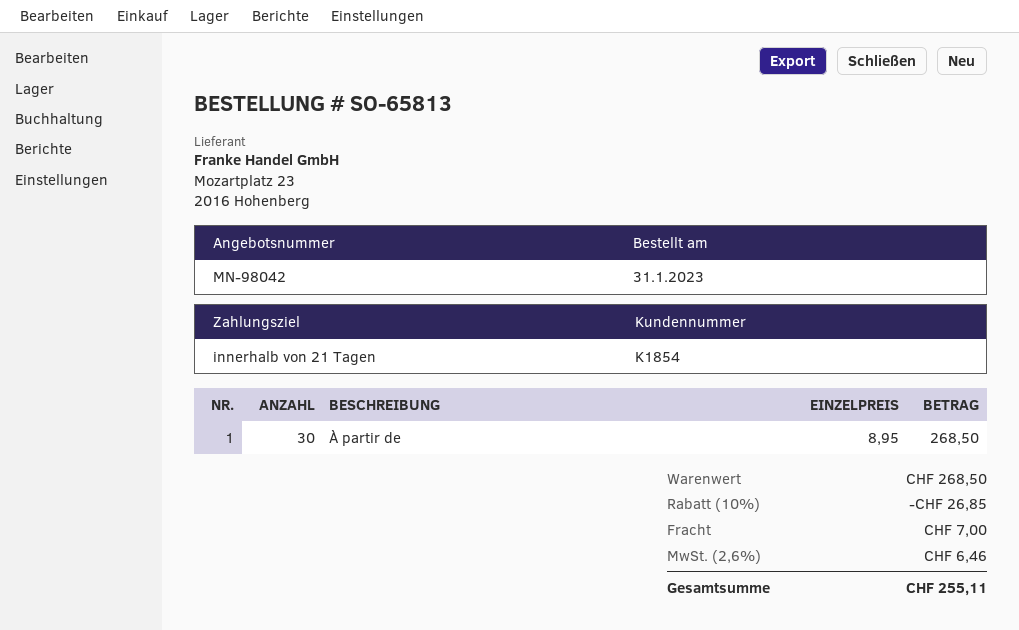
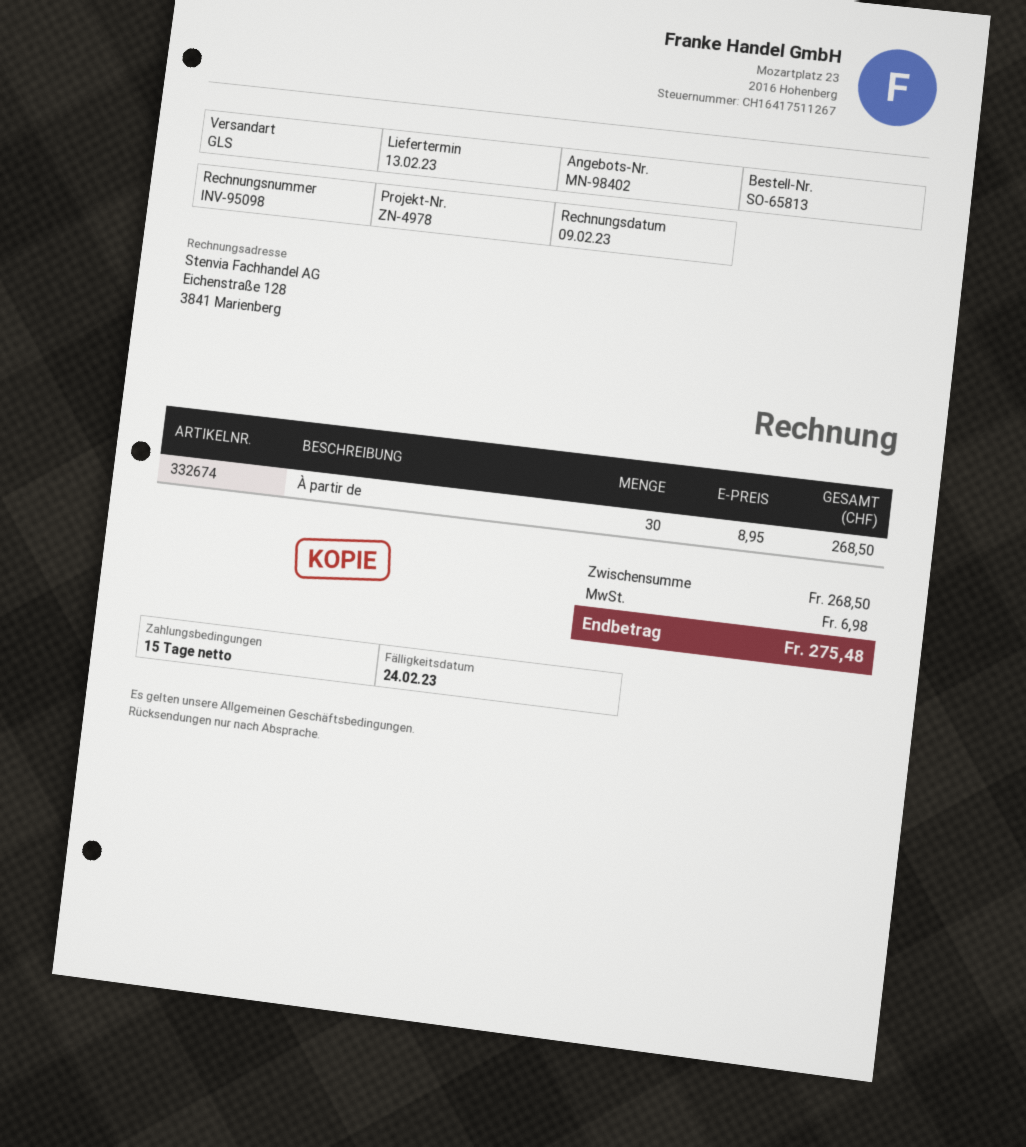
quote number: MN-98042 -> MN-98402
payment terms: 21 days -> 15 days
discount: 10% = 26.85 -> none
shipping: 7.00 -> none
tax: 6.46 -> 6.98
total: 255.11 -> 275.48

